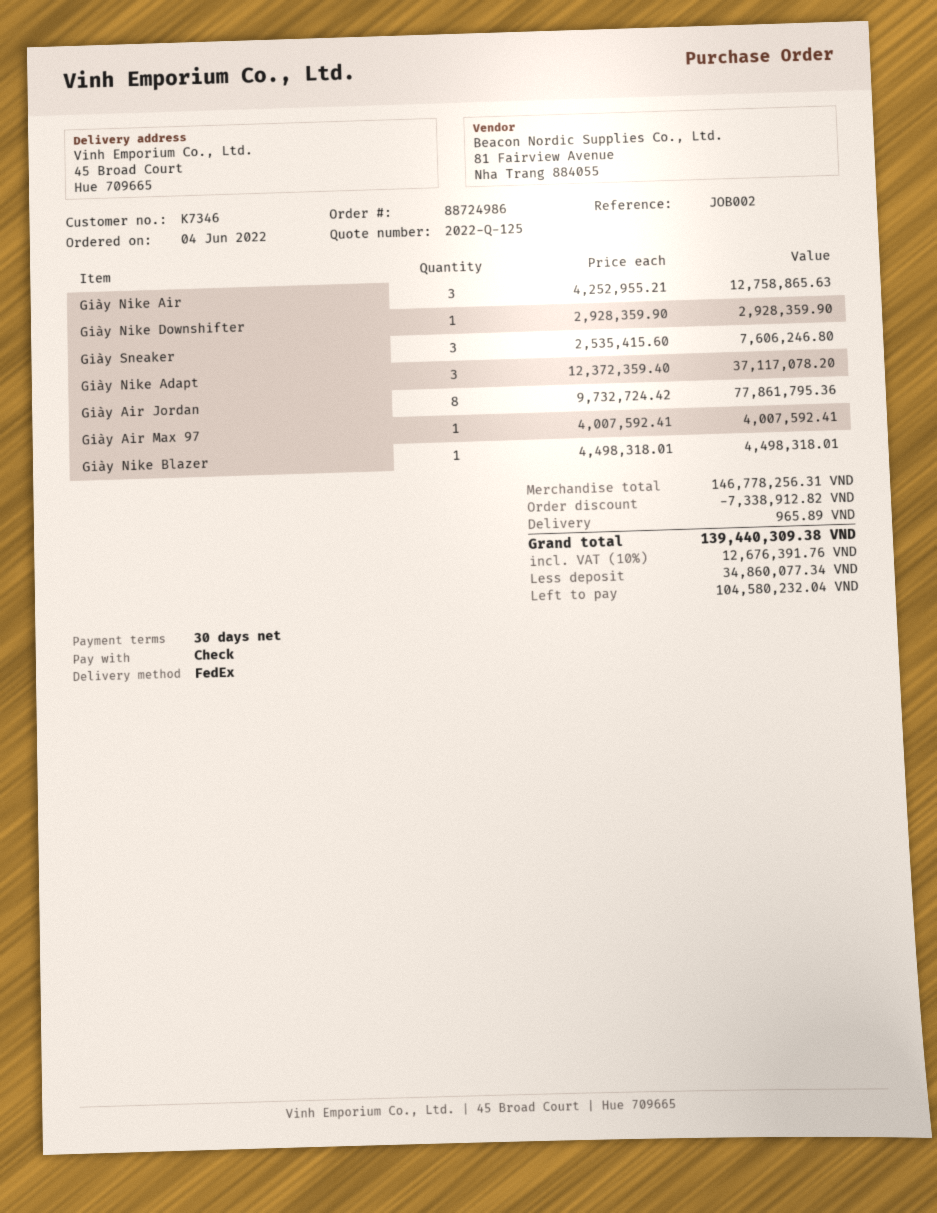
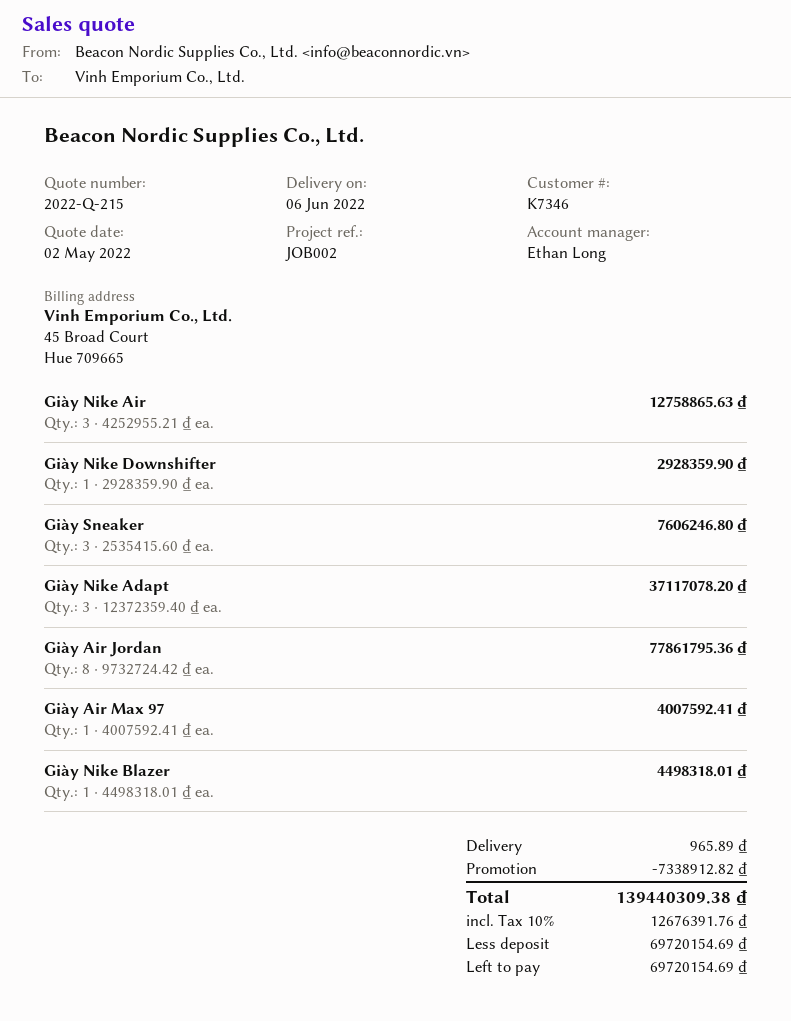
quote number: 2022-Q-125 -> 2022-Q-215
deposit: 34860077.34 -> 69720154.69
balance: 104580232.04 -> 69720154.69

